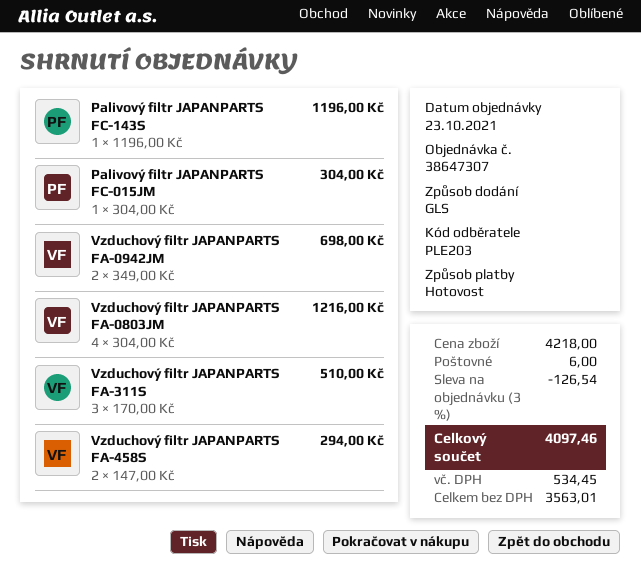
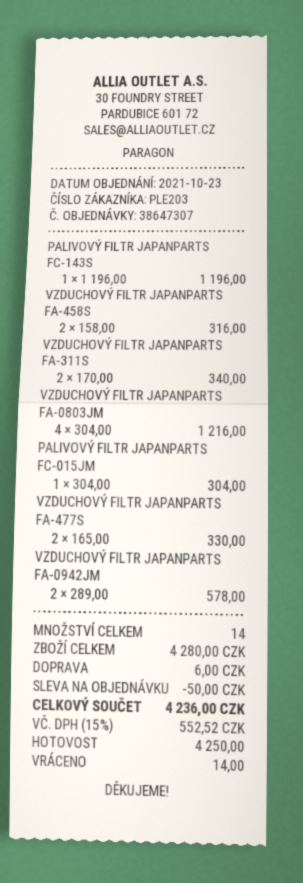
Vzduchový filtr JAPANPARTS FA-0942JM: 2 x 349.00 = 698.00 -> 2 x 289.00 = 578.00
Vzduchový filtr JAPANPARTS FA-311S: 3 x 170.00 = 510.00 -> 2 x 170.00 = 340.00
Vzduchový filtr JAPANPARTS FA-458S: 2 x 147.00 = 294.00 -> 2 x 158.00 = 316.00
VZDUCHOVÝ FILTR JAPANPARTS FA-477S: none -> 2 x 165.00 = 330.00
subtotal: 4218.00 -> 4280.00
discount: 126.54 -> 50.00
tax: 534.45 -> 552.52
total: 4097.46 -> 4236.00

